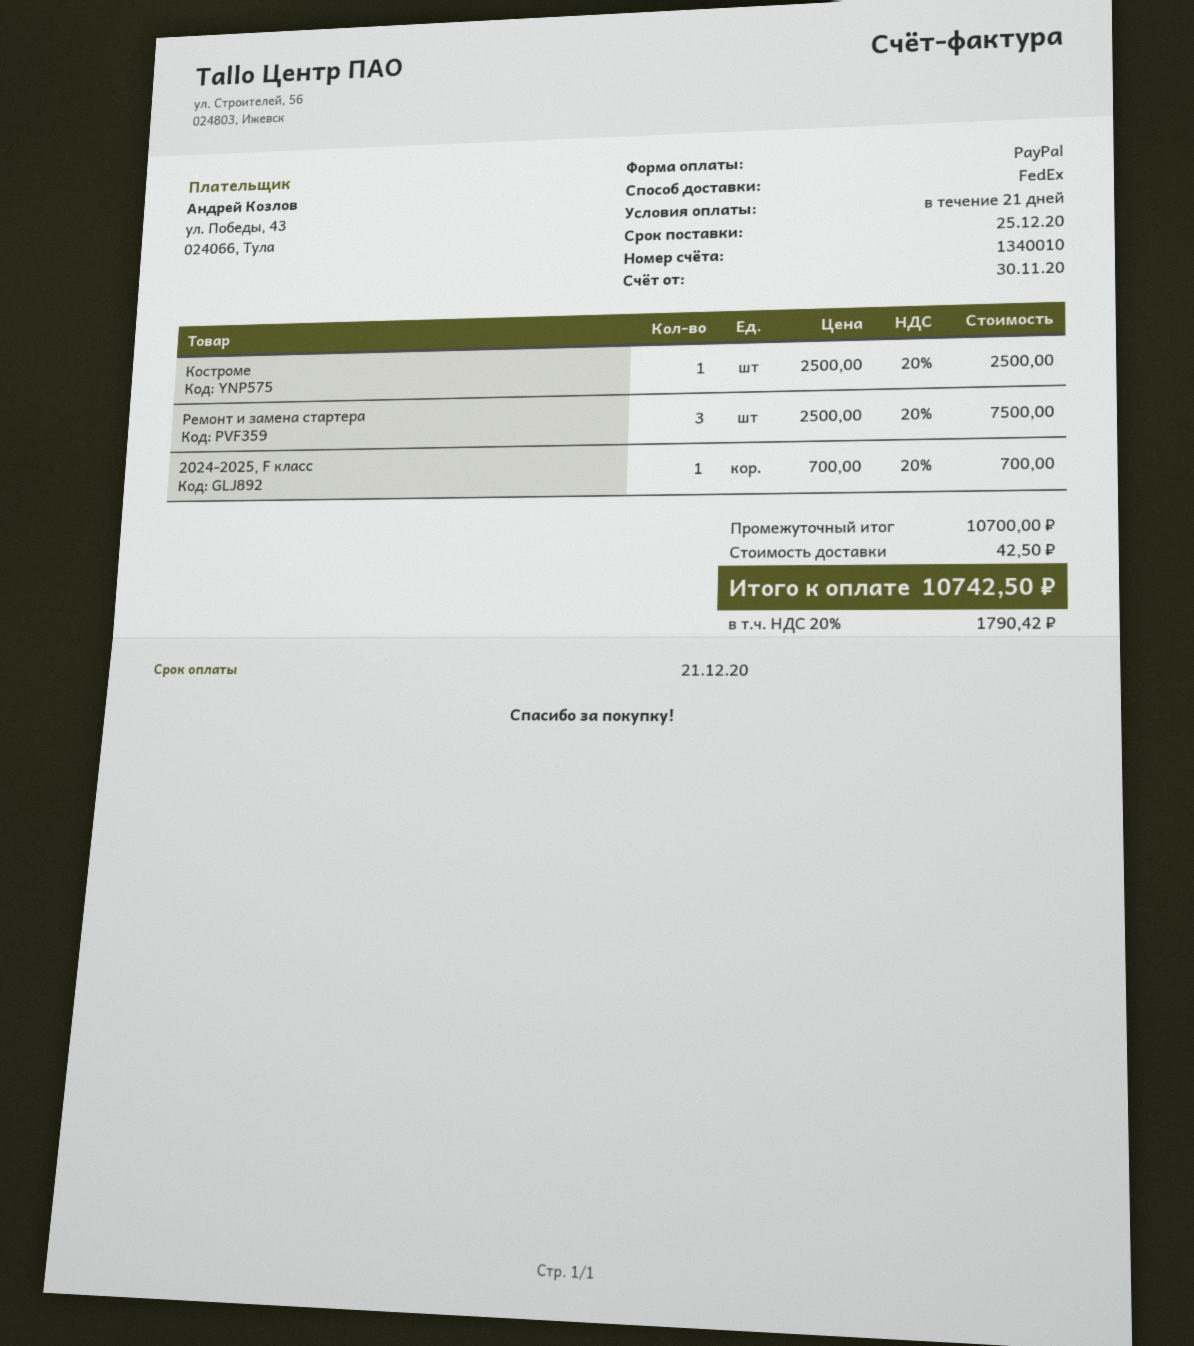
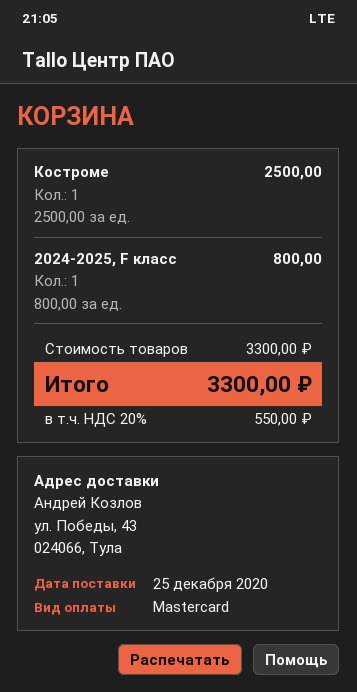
payment method: PayPal -> Mastercard
Ремонт и замена стартера: 3 x 2500.00 = 7500.00 -> none
2024-2025, F класс: 1 x 700.00 = 700.00 -> 1 x 800.00 = 800.00
subtotal: 10700.00 -> 3300.00
shipping: 42.50 -> none
tax: 20% = 1790.42 -> 20% = 550.00
total: 10742.50 -> 3300.00

